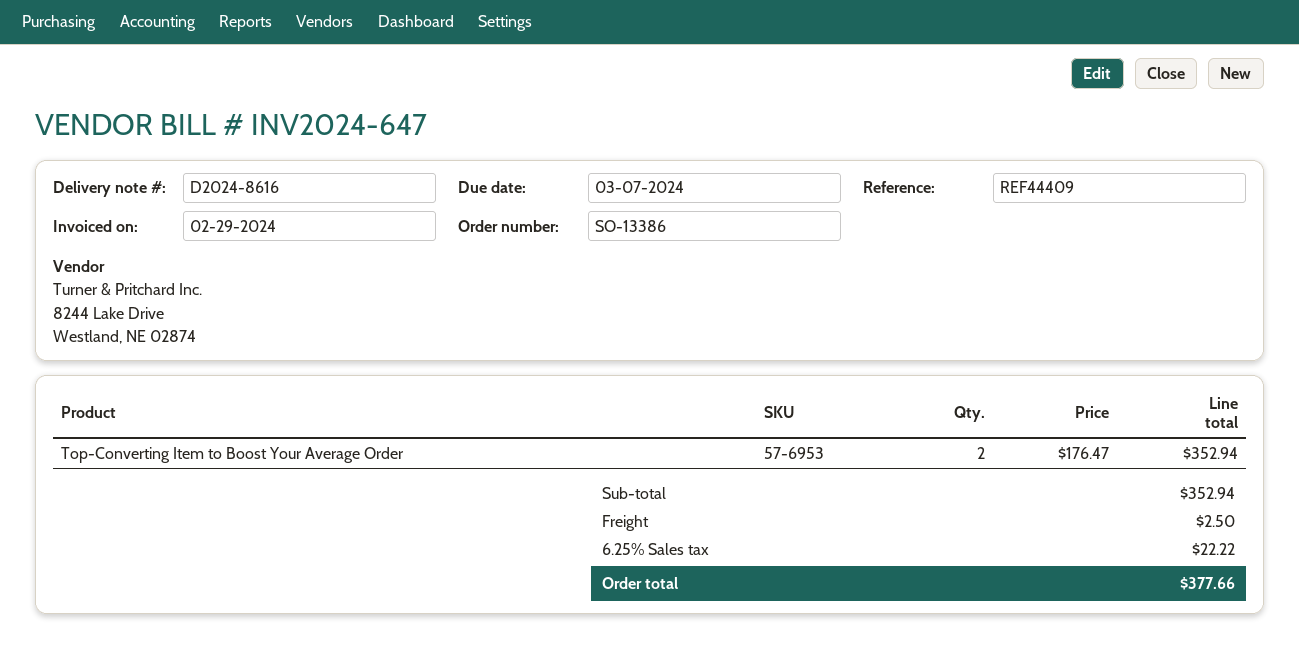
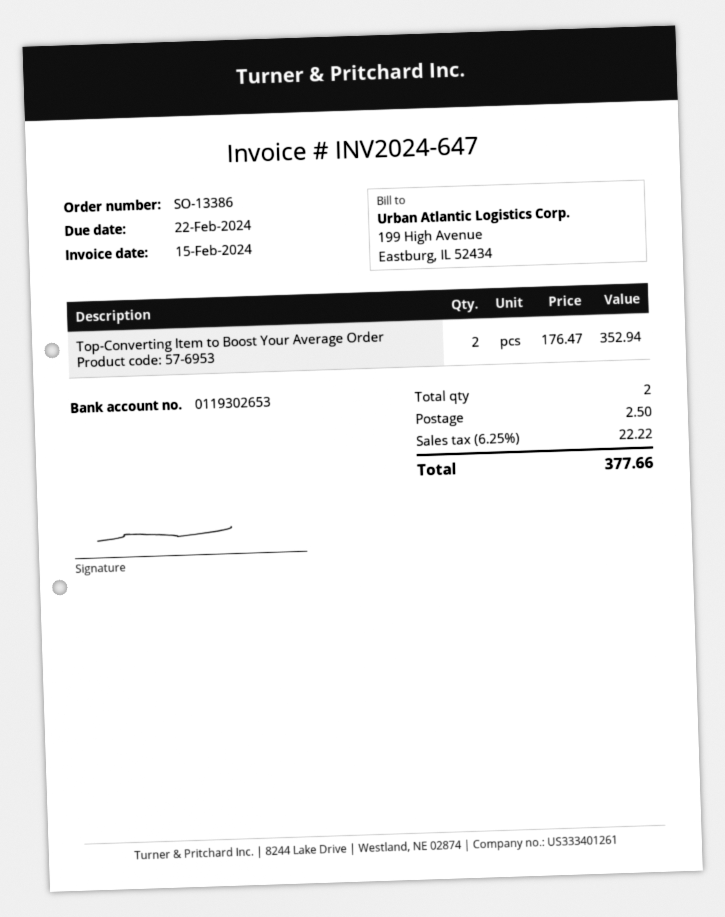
invoice date: 2024-02-29 -> 2024-02-15
due date: 2024-03-07 -> 2024-02-22

